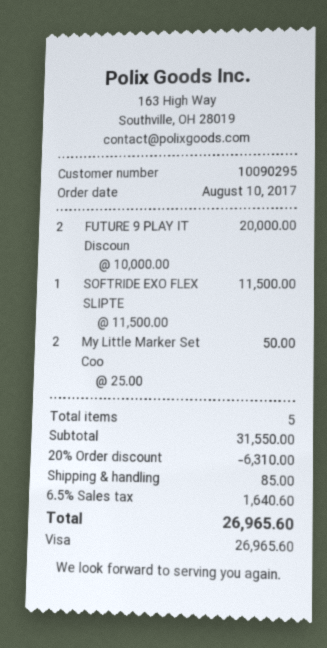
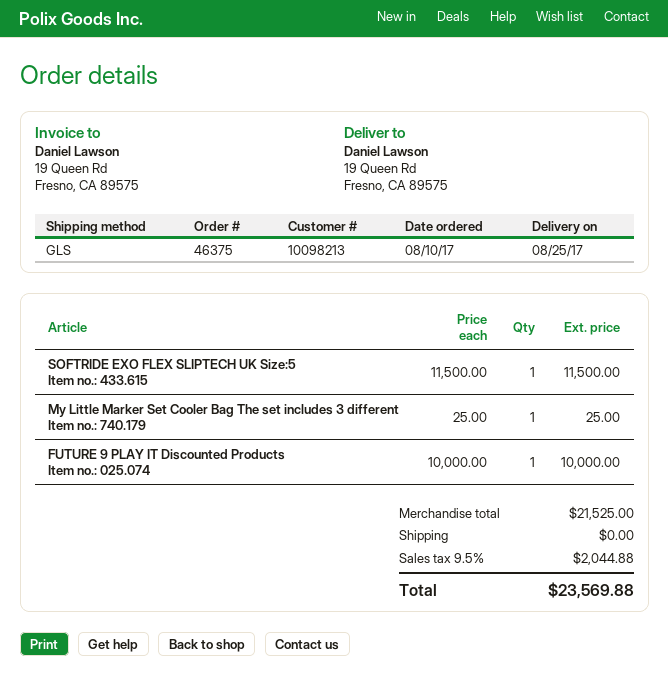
customer number: 10090295 -> 10098213
FUTURE 9 PLAY IT Discoun: 2 x 10000.00 = 20000.00 -> 1 x 10000.00 = 10000.00
My Little Marker Set Coo: 2 x 25.00 = 50.00 -> 1 x 25.00 = 25.00
subtotal: 31550.00 -> 21525.00
discount: 20% = 6310.00 -> none
shipping: 85.00 -> 0.00
tax: 6.5% = 1640.60 -> 9.5% = 2044.88
total: 26965.60 -> 23569.88

